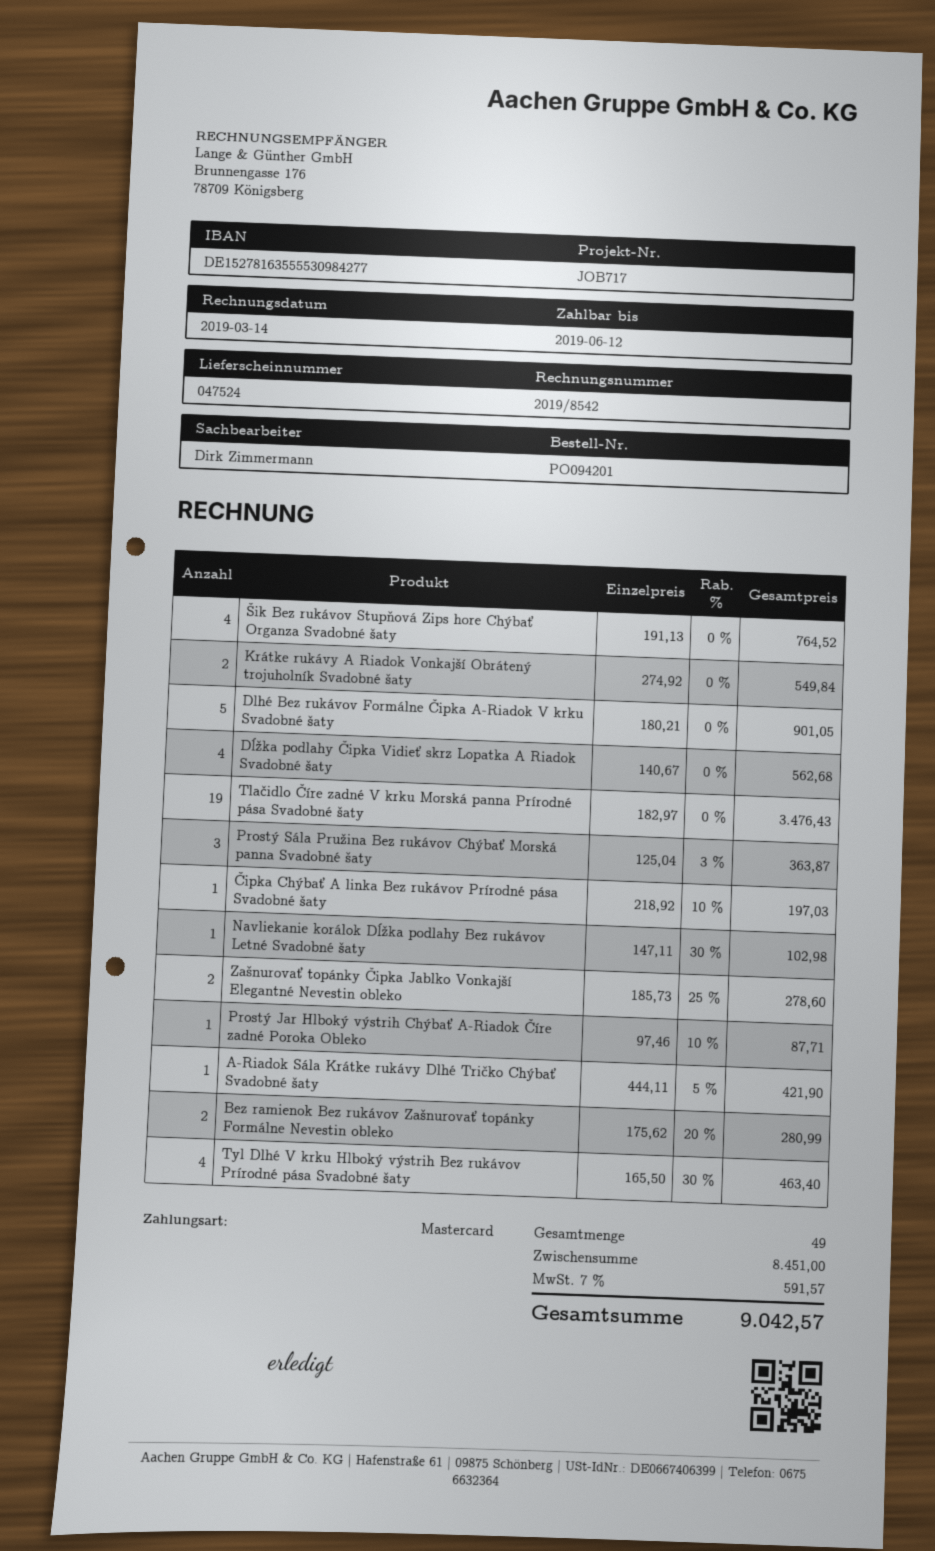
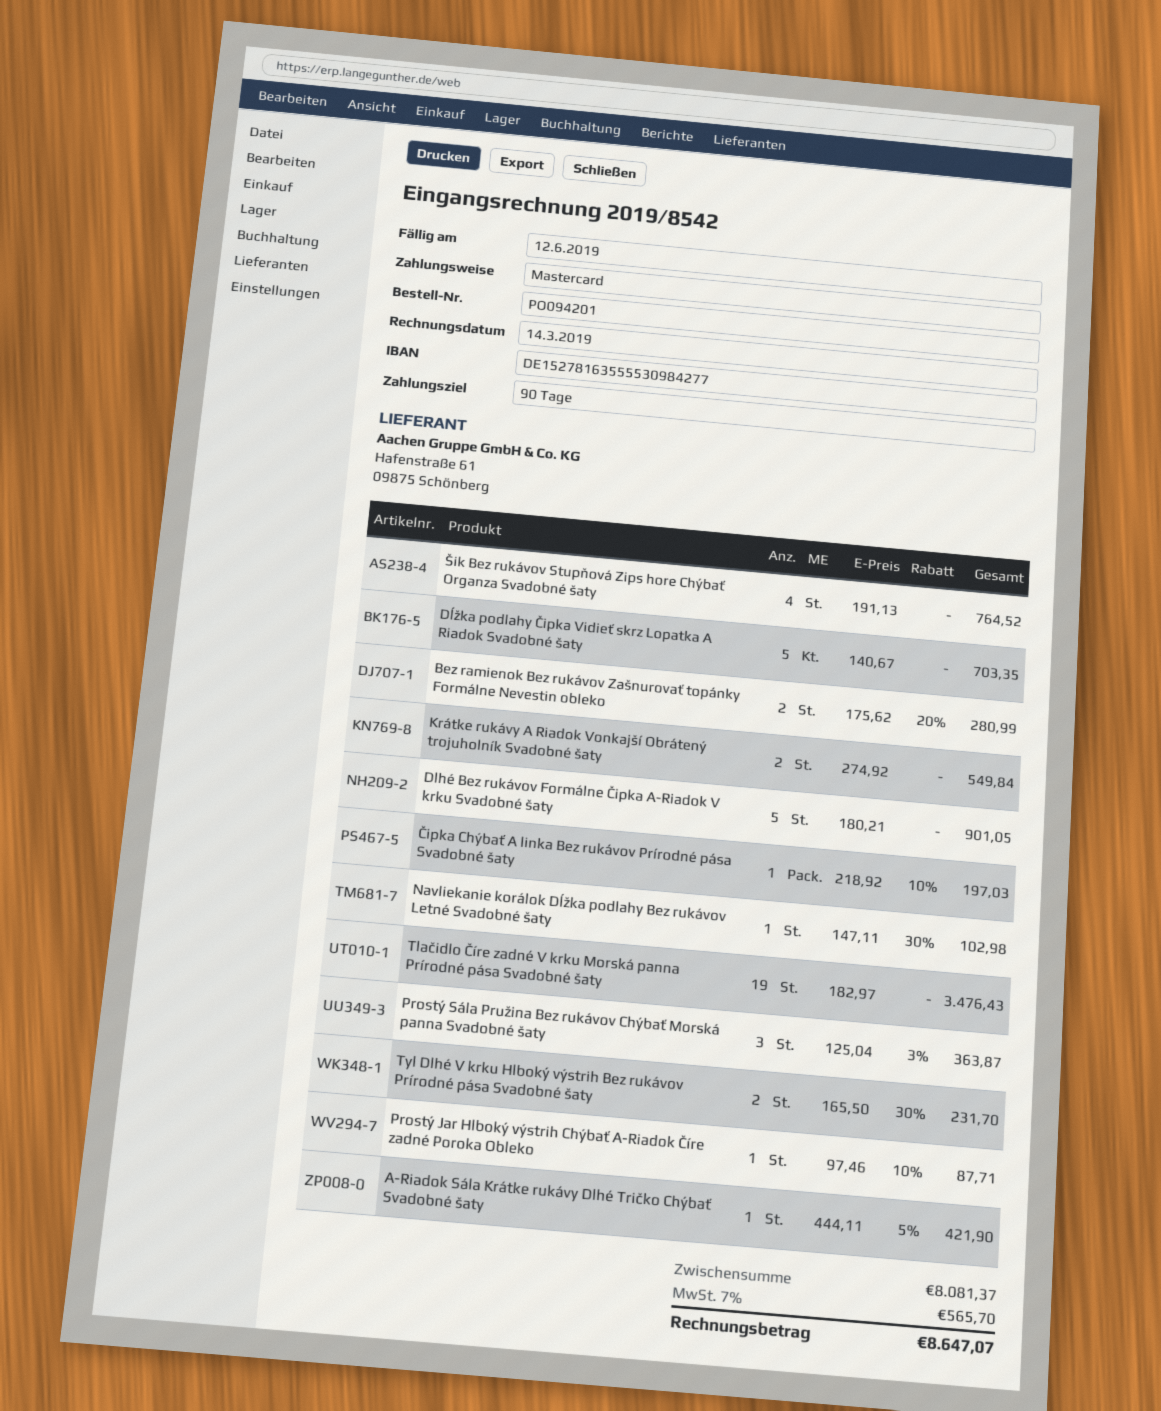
Dĺžka podlahy Čipka Vidieť skrz Lopatka A Riadok Svadobné šaty: 4 x 140.67 = 562.68 -> 5 x 140.67 = 703.35
Zašnurovať topánky Čipka Jablko Vonkajší Elegantné Nevestin obleko: 2 x 185.73 - 25% = 278.60 -> none
Tyl Dlhé V krku Hlboký výstrih Bez rukávov Prírodné pása Svadobné šaty: 4 x 165.50 - 30% = 463.40 -> 2 x 165.50 - 30% = 231.70
subtotal: 8451.00 -> 8081.37
tax: 7% = 591.57 -> 7% = 565.70
total: 9042.57 -> 8647.07

